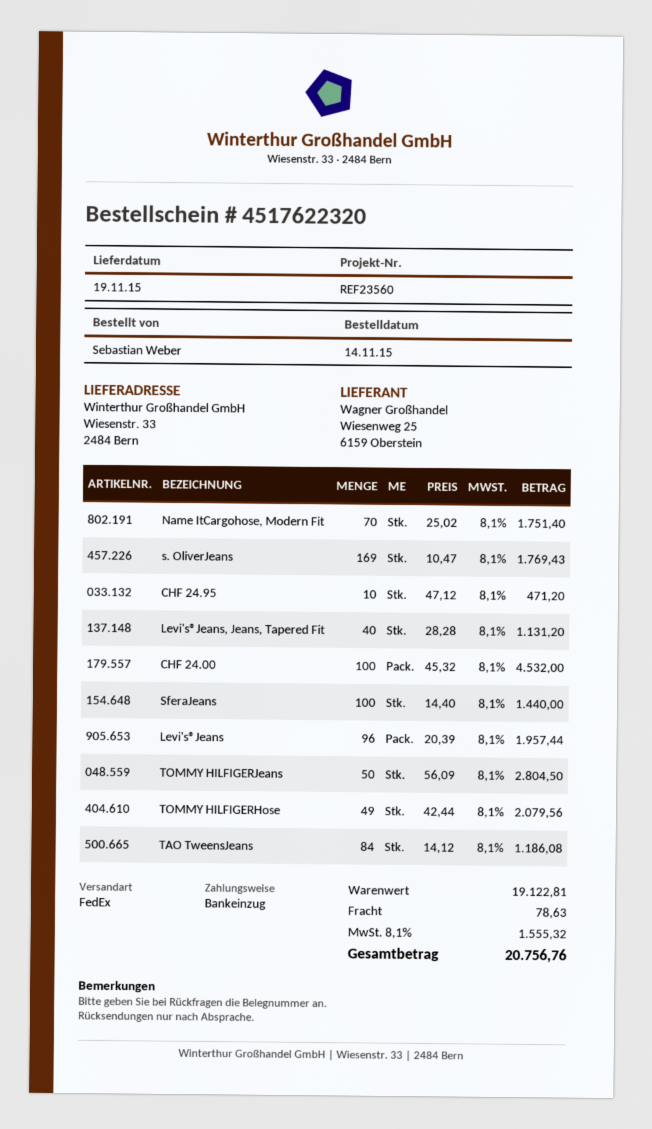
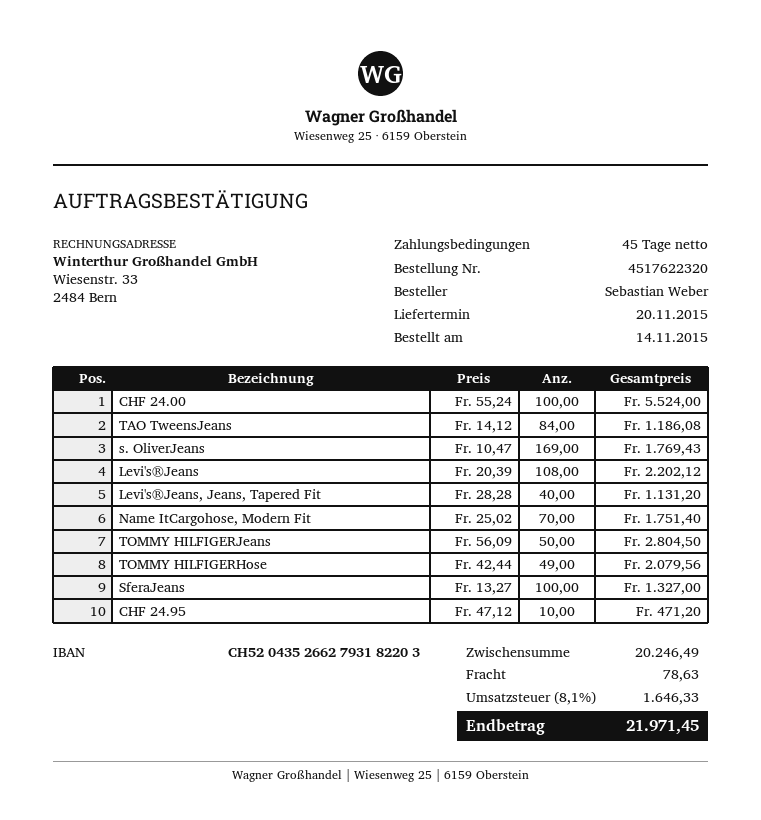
delivery date: 2015-11-19 -> 2015-11-20
CHF 24.00: 100 x 45.32 = 4532.00 -> 100 x 55.24 = 5524.00
SferaJeans: 100 x 14.40 = 1440.00 -> 100 x 13.27 = 1327.00
Levi's®Jeans: 96 x 20.39 = 1957.44 -> 108 x 20.39 = 2202.12
subtotal: 19122.81 -> 20246.49
tax: 8.1% = 1555.32 -> 8.1% = 1646.33
total: 20756.76 -> 21971.45

